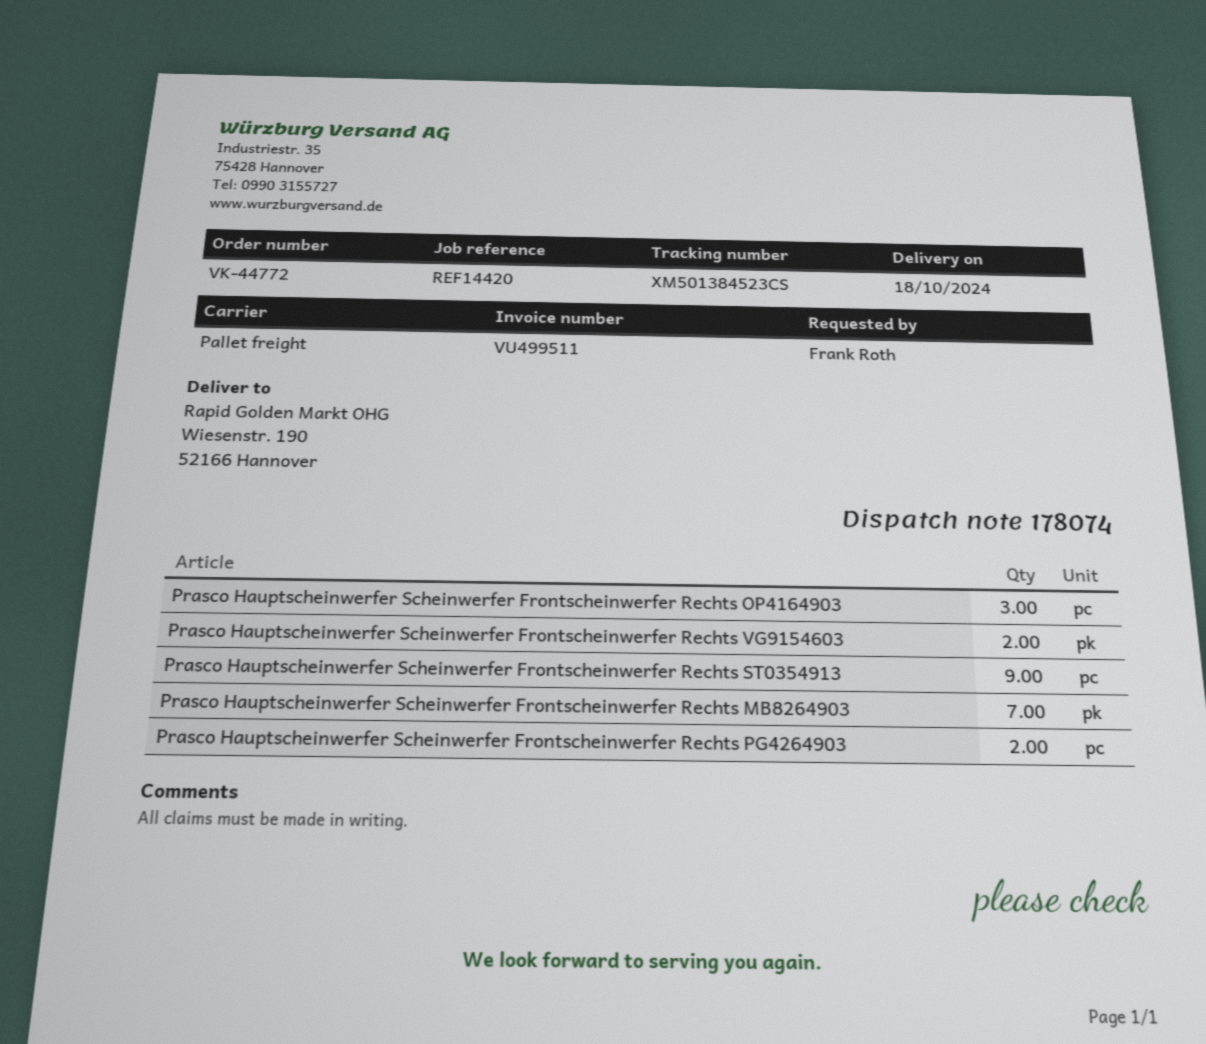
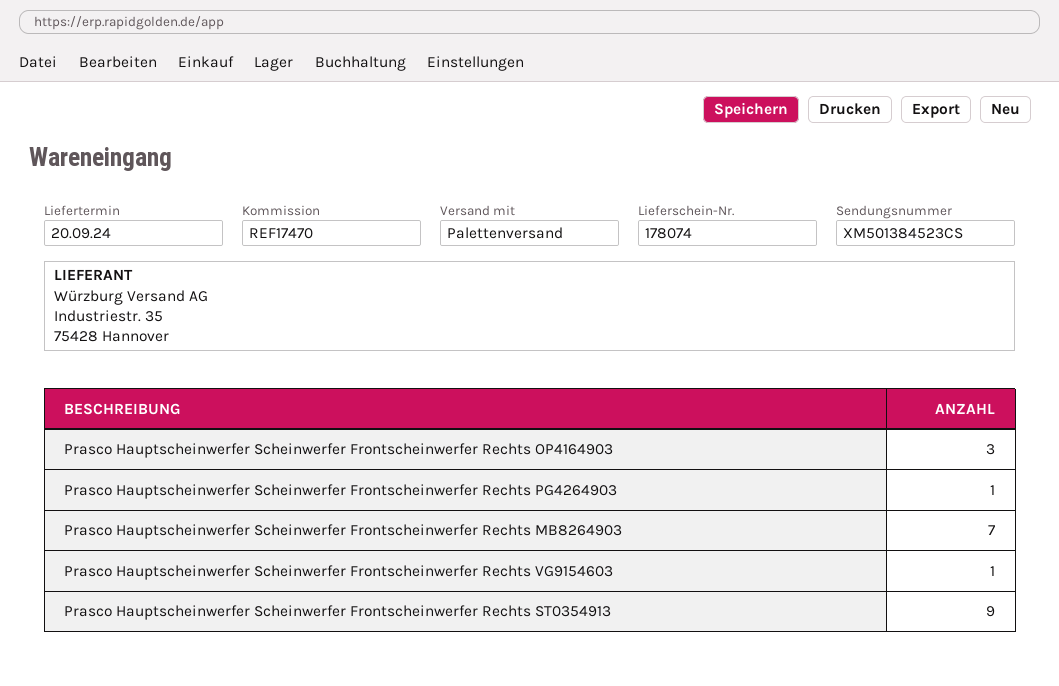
delivery date: 2024-10-18 -> 2024-09-20
reference: REF14420 -> REF17470
Prasco Hauptscheinwerfer Scheinwerfer Frontscheinwerfer Rechts VG9154603: 2 -> 1
Prasco Hauptscheinwerfer Scheinwerfer Frontscheinwerfer Rechts PG4264903: 2 -> 1

